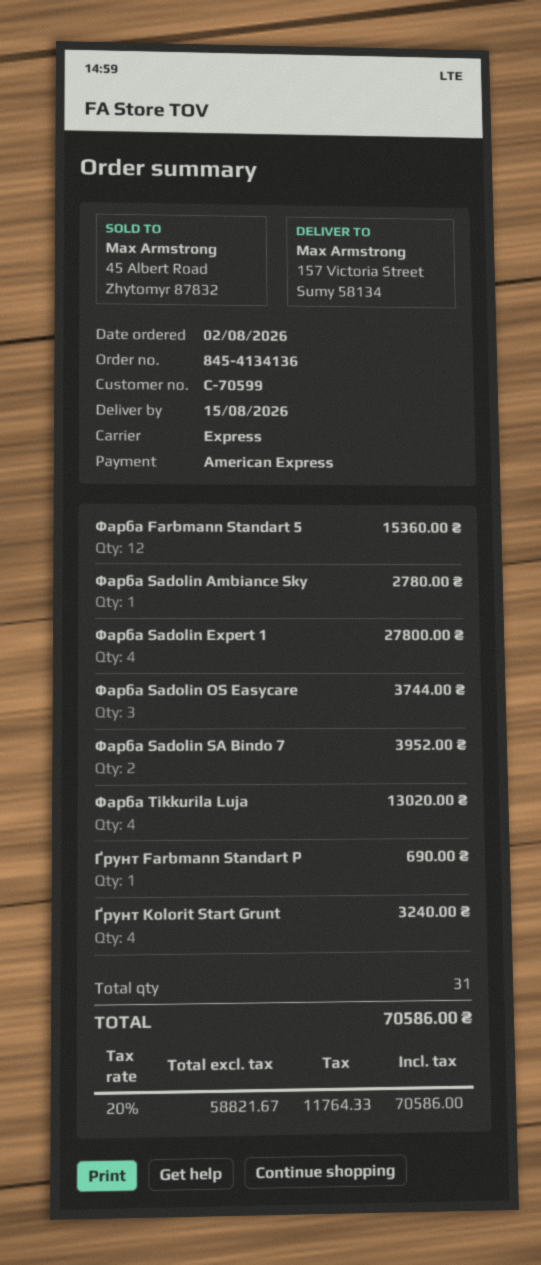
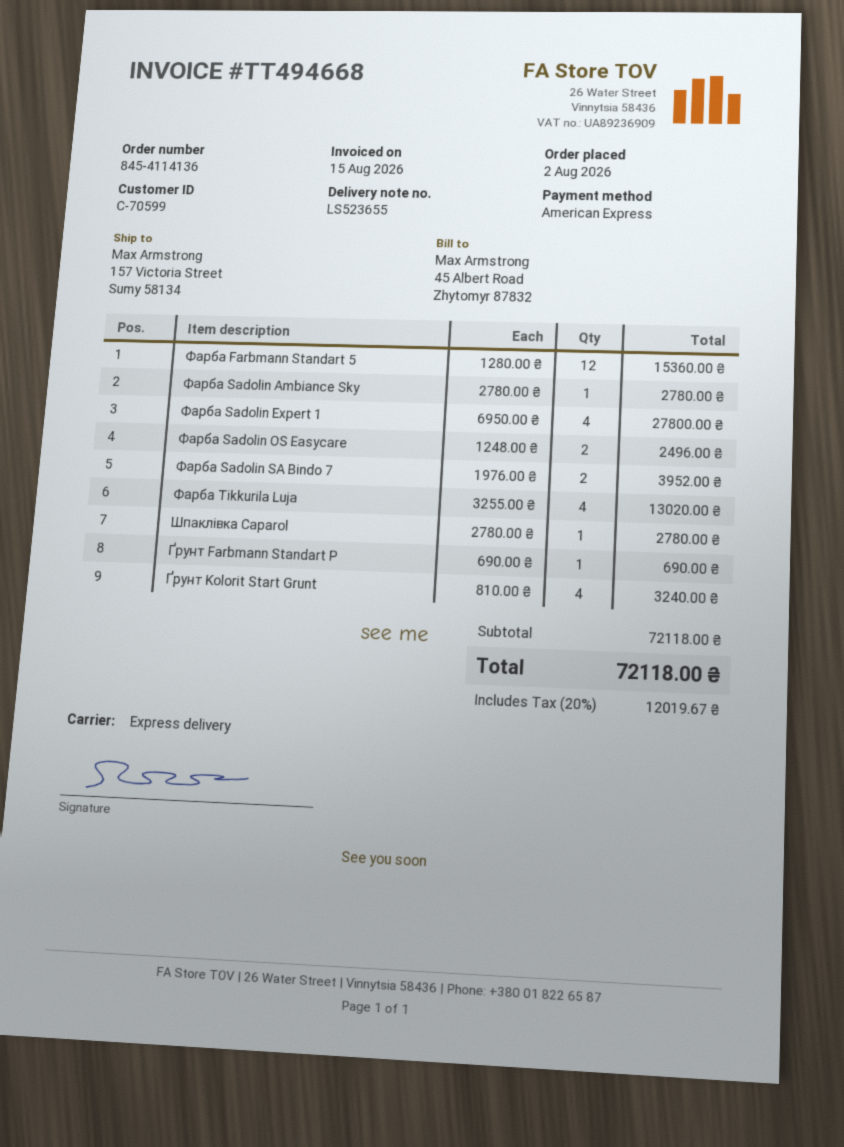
order number: 845-4134136 -> 845-4114136
Фарба Sadolin OS Easycare: 3 for 3744.00 -> 2 for 2496.00
Шпаклівка Caparol: none -> 1 for 2780.00
tax: 20% = 11764.33 -> 20% = 12019.67
total: 70586.00 -> 72118.00

